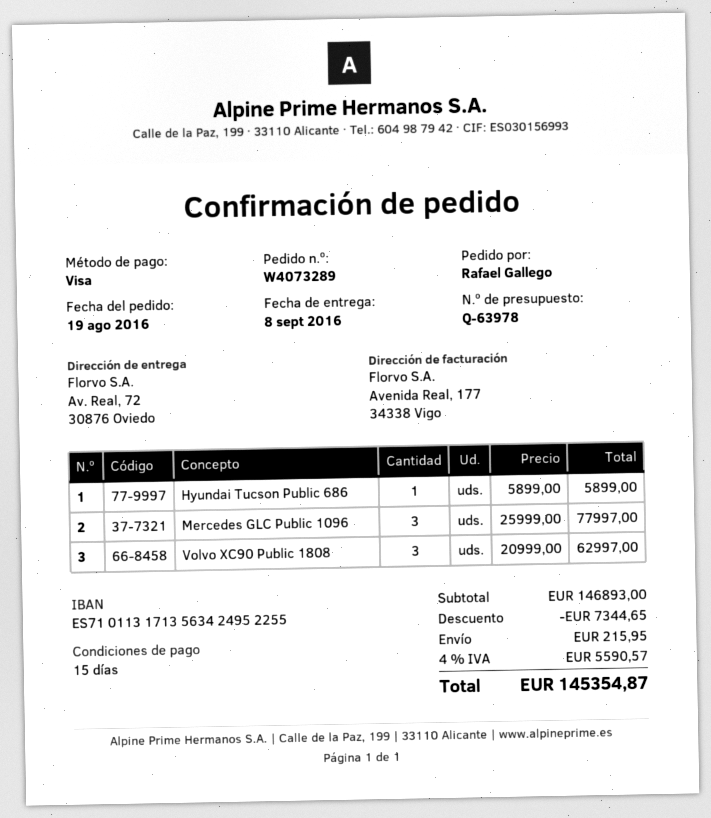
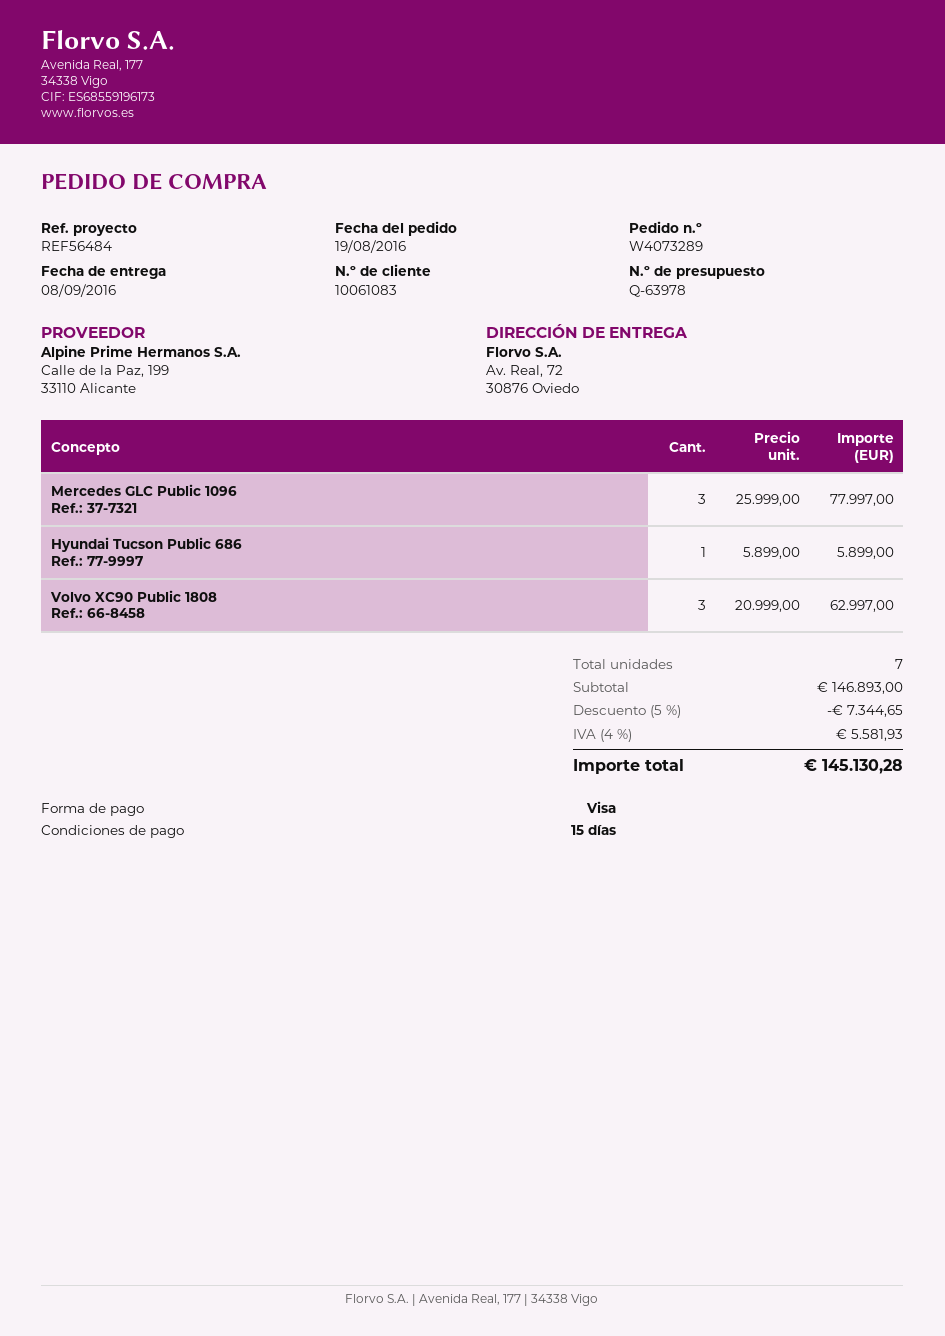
shipping: 215.95 -> none
tax: 4% = 5590.57 -> 4% = 5581.93
total: 145354.87 -> 145130.28

